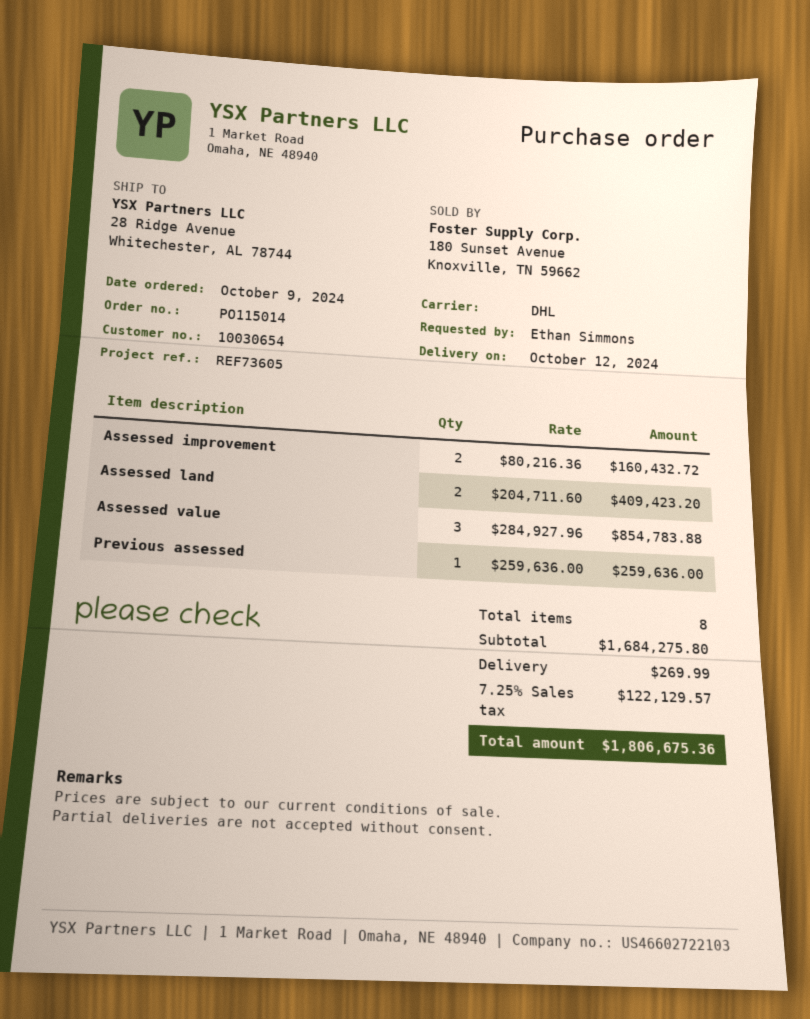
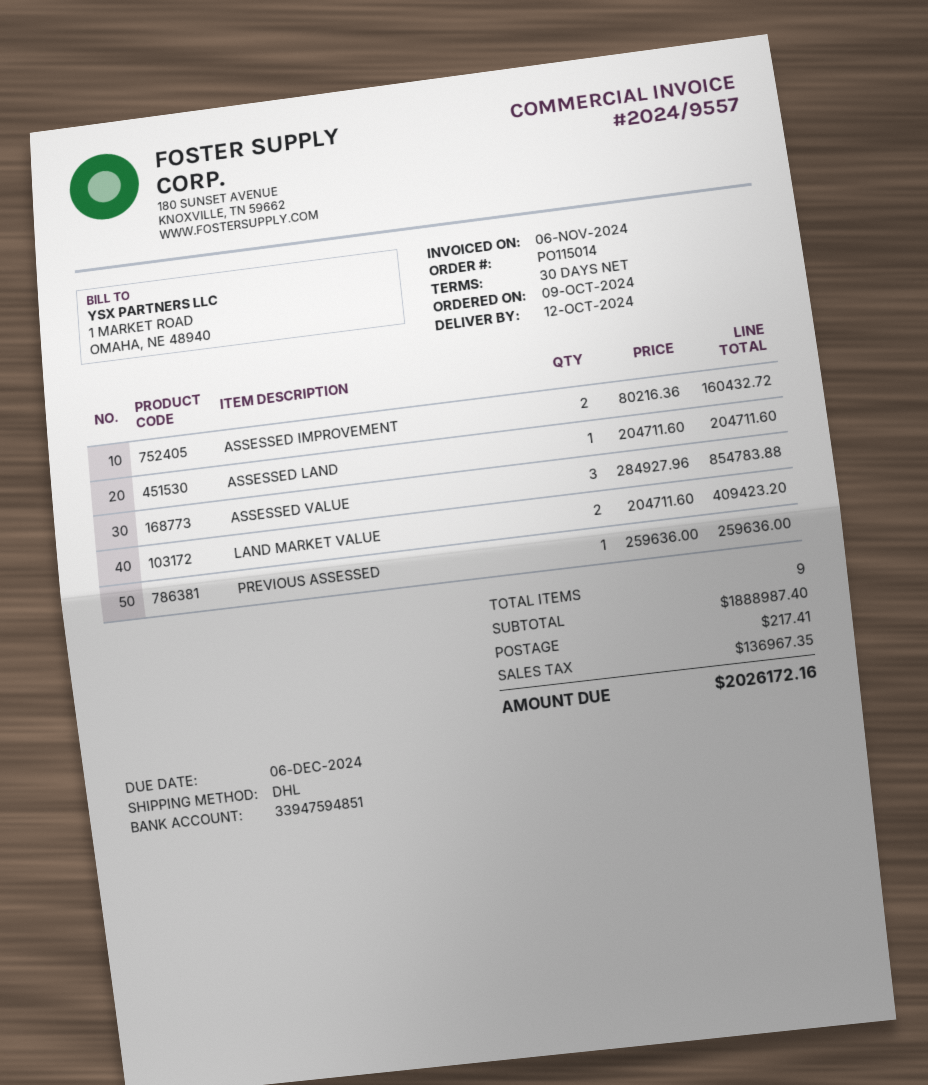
Assessed land: 2 x 204711.60 = 409423.20 -> 1 x 204711.60 = 204711.60
LAND MARKET VALUE: none -> 2 x 204711.60 = 409423.20
total quantity: 8 -> 9
subtotal: 1684275.80 -> 1888987.40
shipping: 269.99 -> 217.41
tax: 122129.57 -> 136967.35
total: 1806675.36 -> 2026172.16

